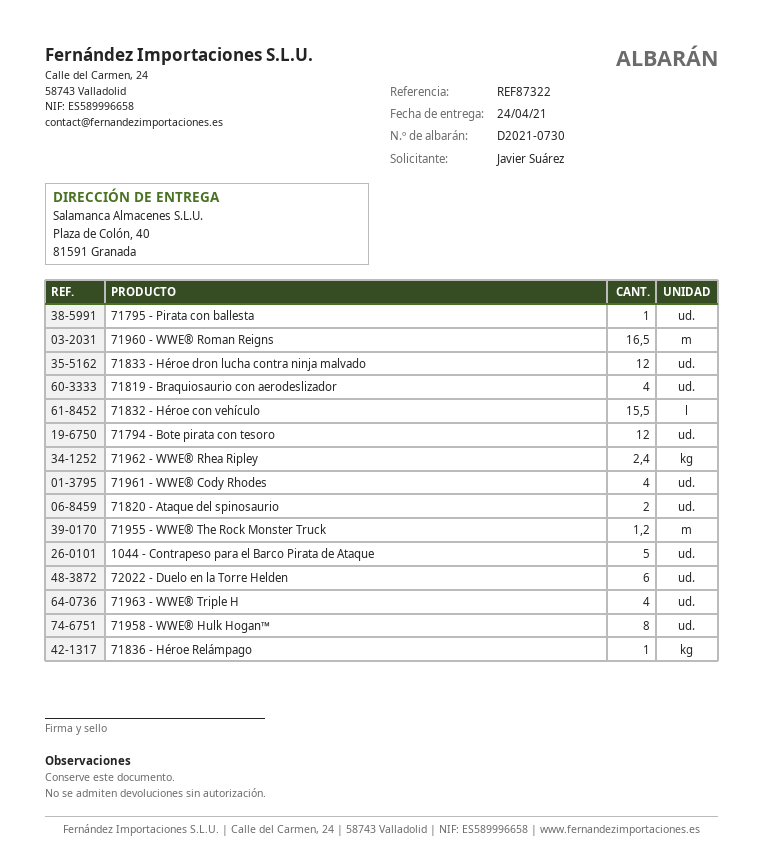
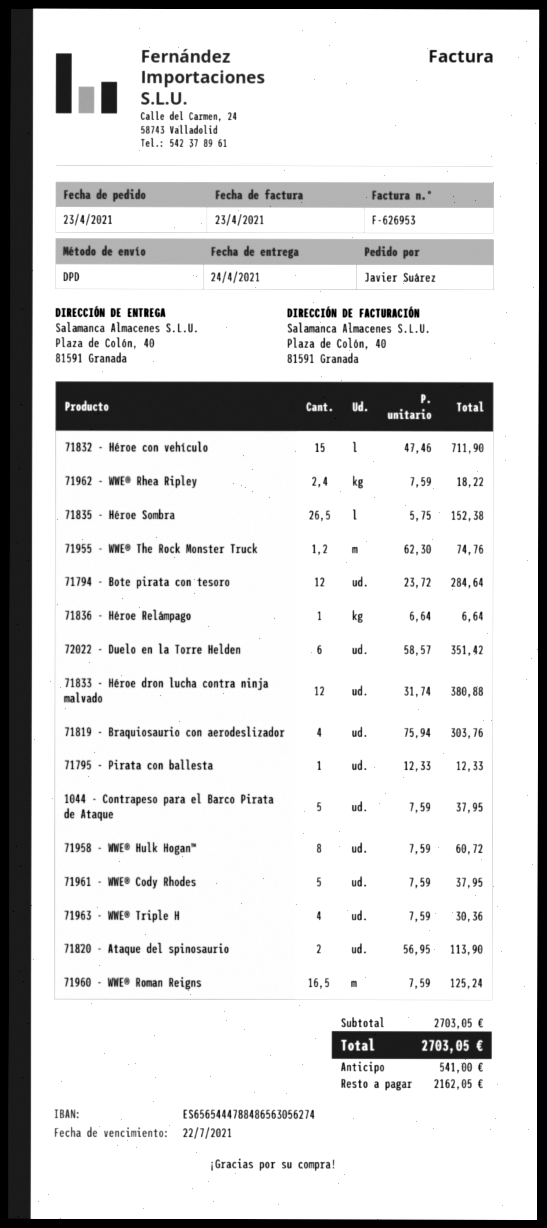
71832 - Héroe con vehículo: 15.5 -> 15
71961 - WWE® Cody Rhodes: 4 -> 5
71835 - Héroe Sombra: none -> 26.5

